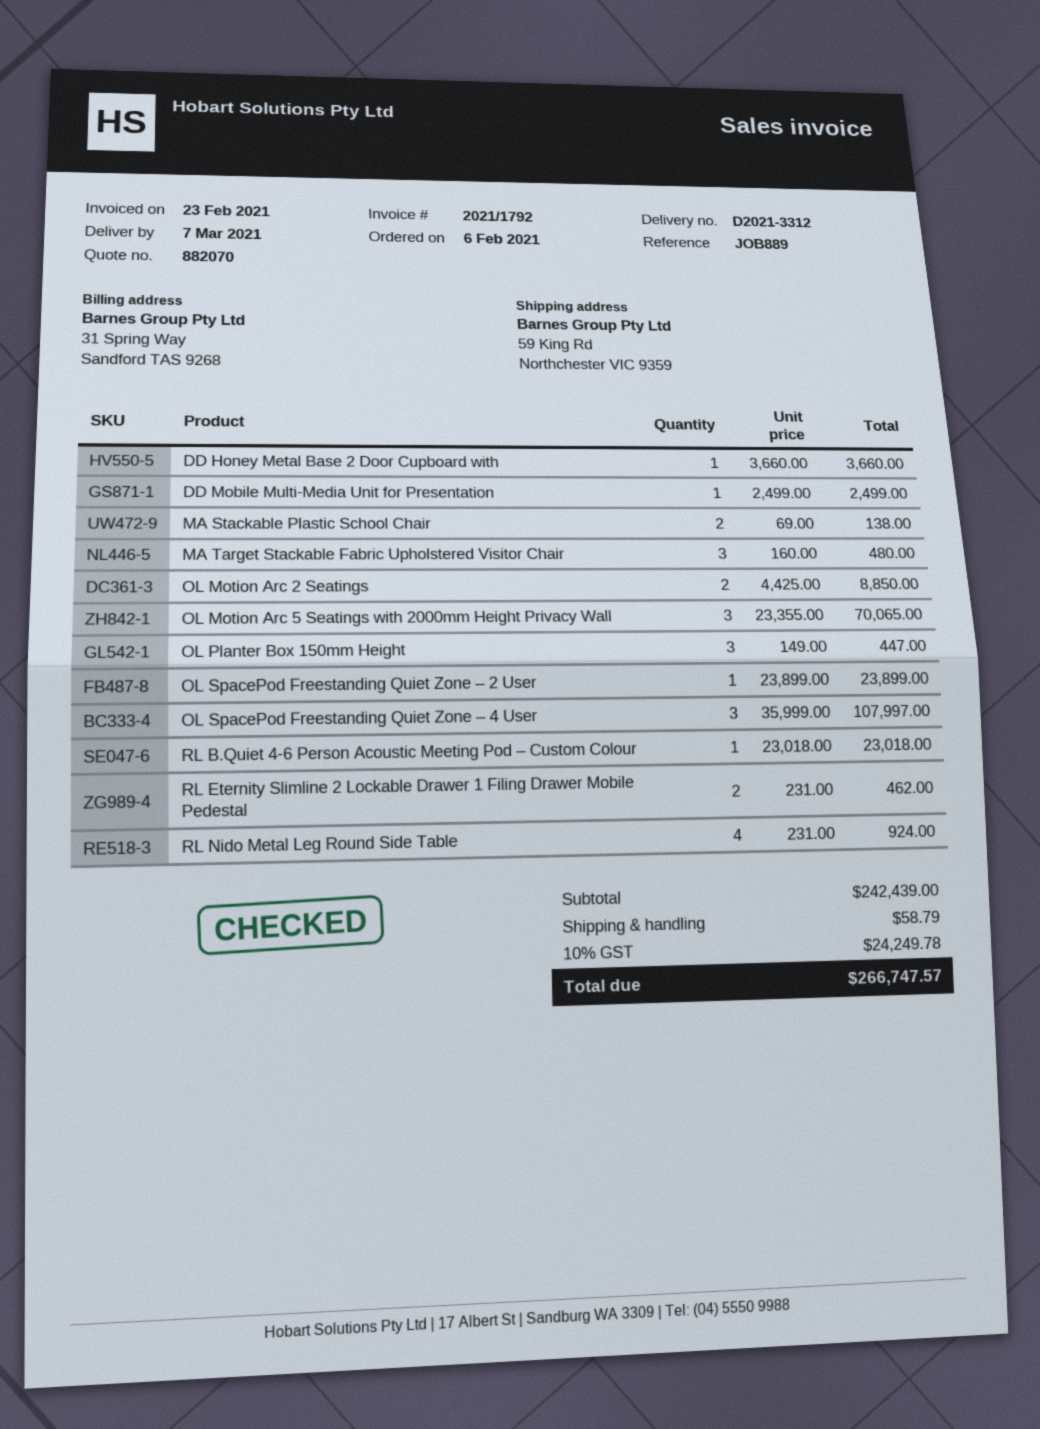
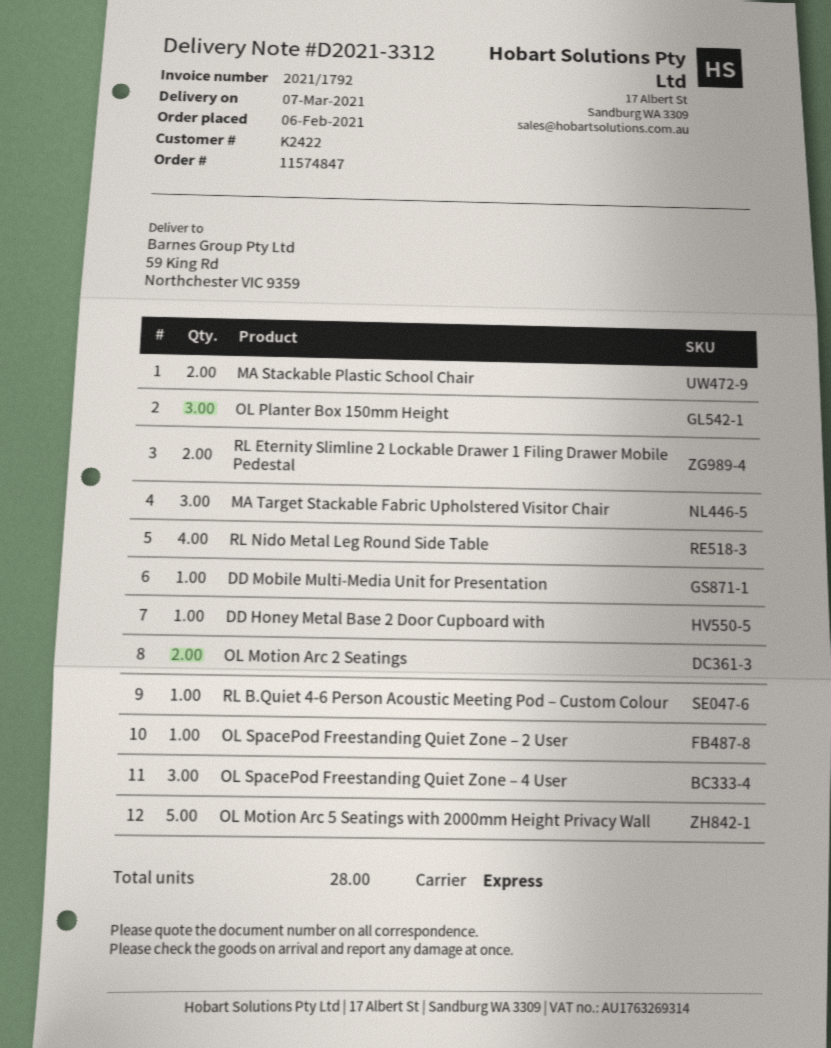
OL Motion Arc 5 Seatings with 2000mm Height Privacy Wall: 3 -> 5

